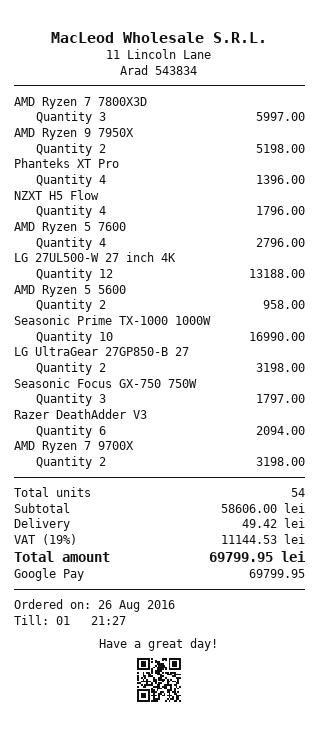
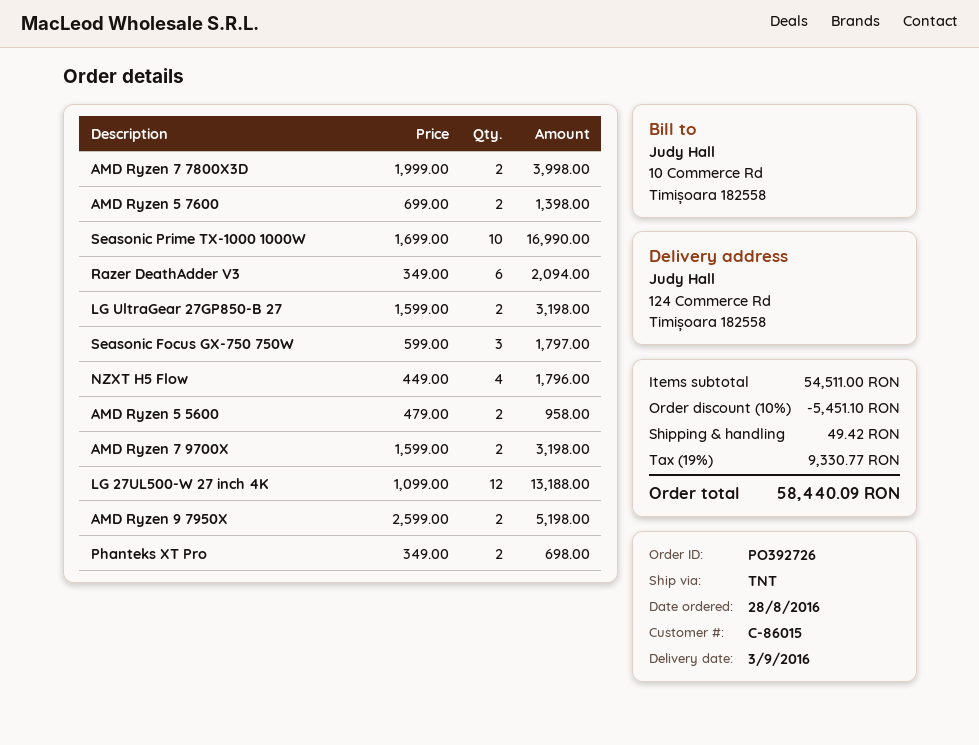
order date: 2016-08-26 -> 2016-08-28
AMD Ryzen 7 7800X3D: 3 for 5997.00 -> 2 for 3998.00
Phanteks XT Pro: 4 for 1396.00 -> 2 for 698.00
AMD Ryzen 5 7600: 4 for 2796.00 -> 2 for 1398.00
subtotal: 58606.00 -> 54511.00
discount: none -> 10% = 5451.10
tax: 19% = 11144.53 -> 19% = 9330.77
total: 69799.95 -> 58440.09

